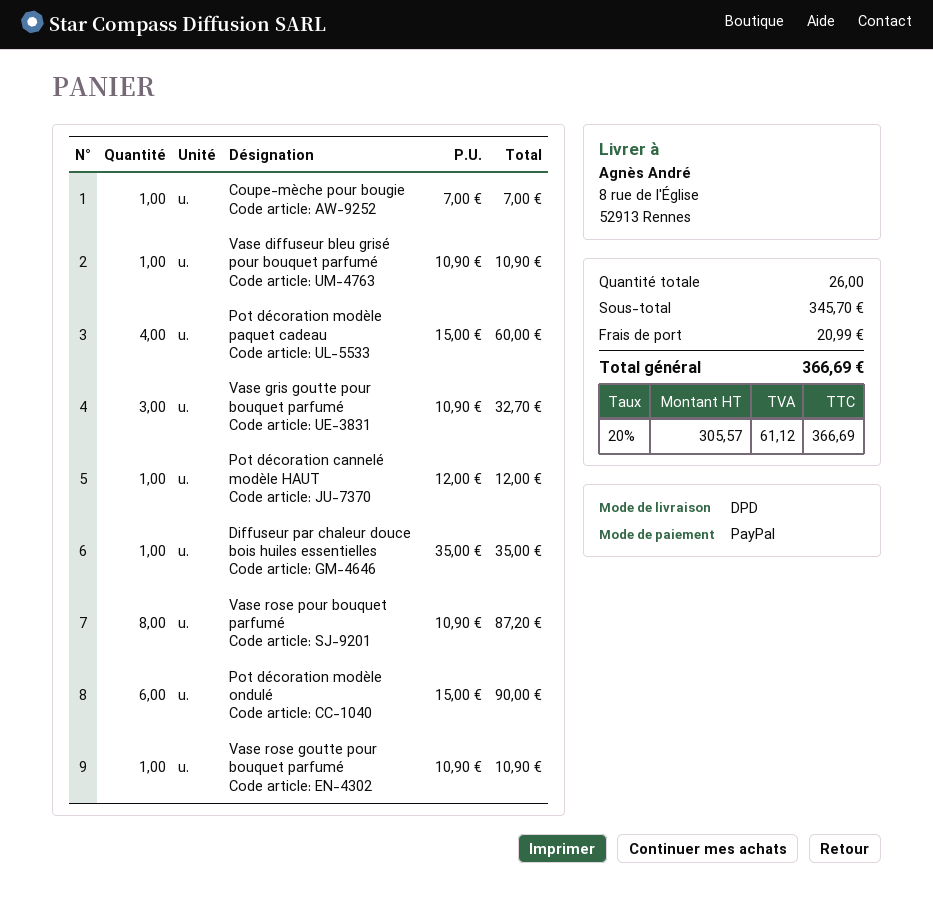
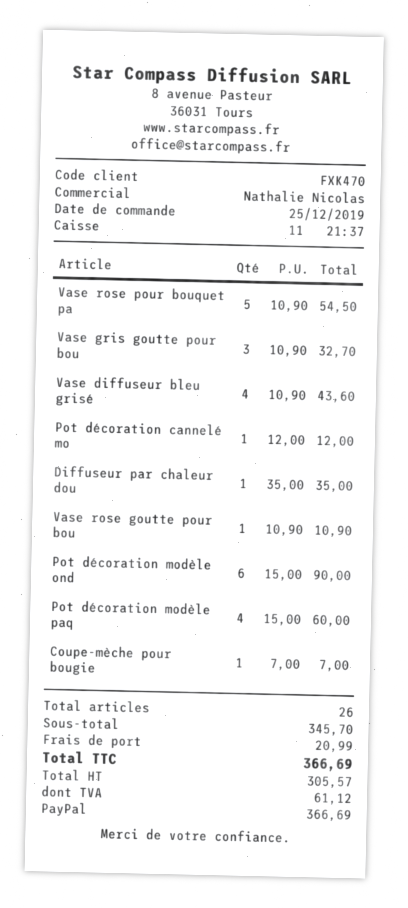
Vase diffuseur bleu grisé pour bouquet parfumé: 1 x 10.90 = 10.90 -> 4 x 10.90 = 43.60
Vase rose pour bouquet parfumé: 8 x 10.90 = 87.20 -> 5 x 10.90 = 54.50

